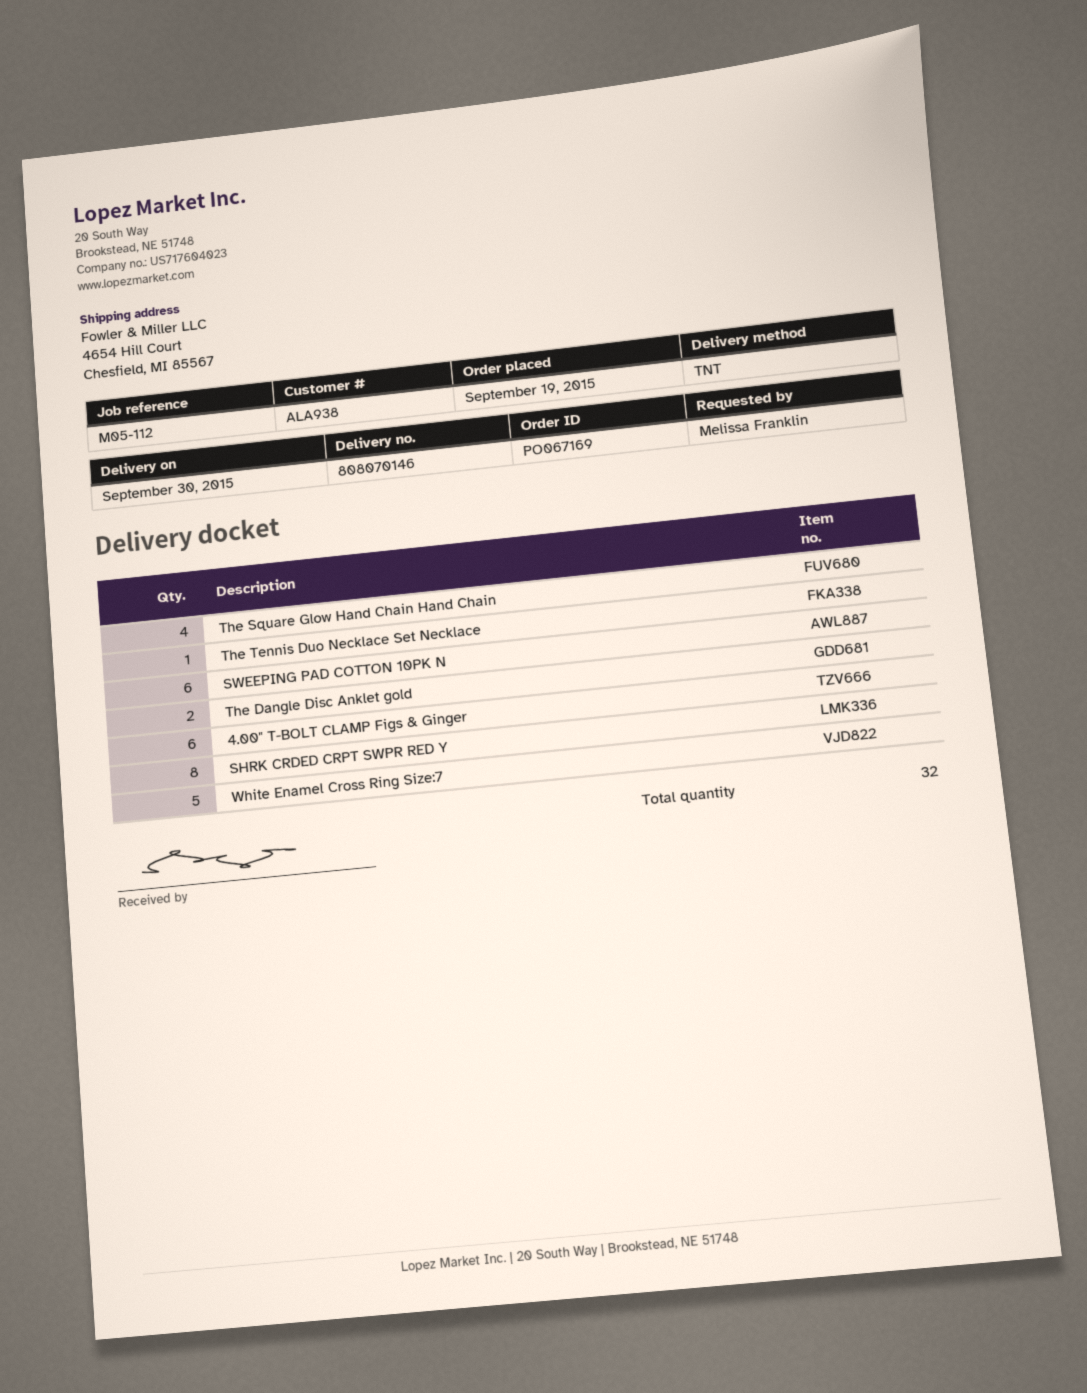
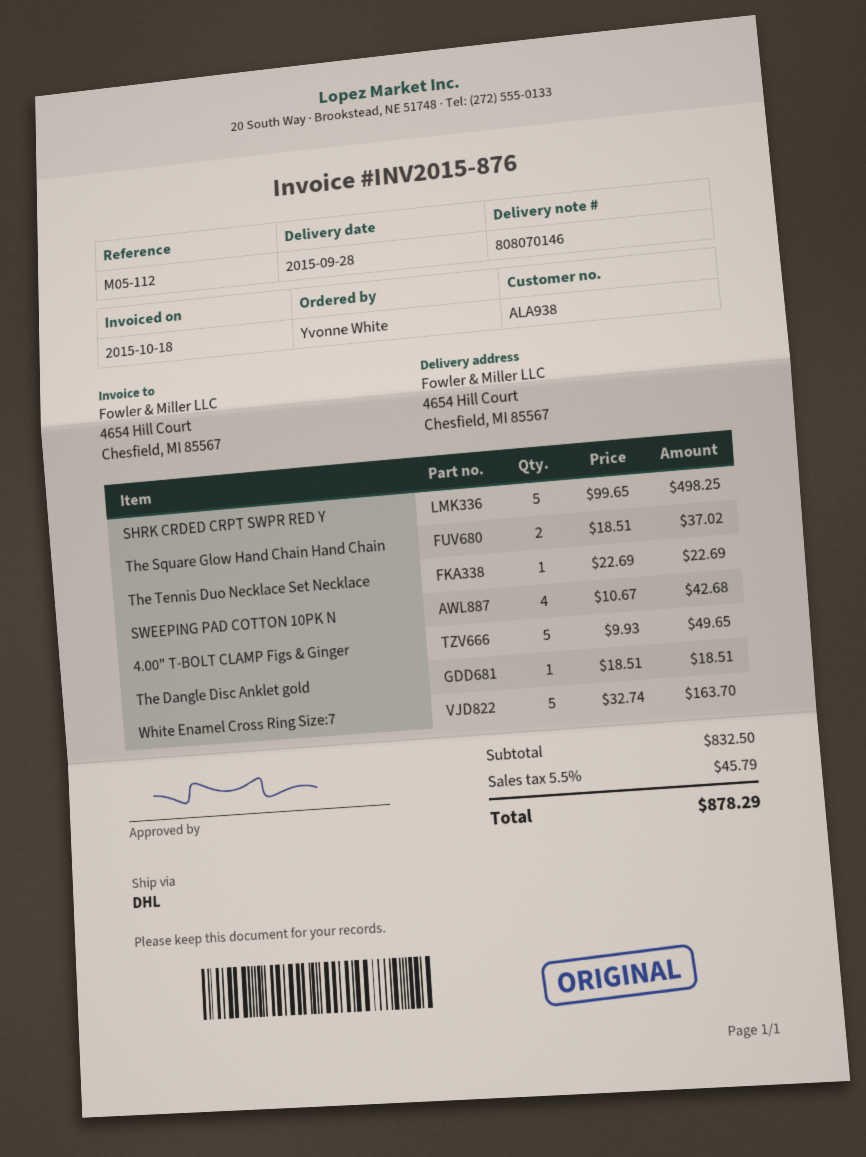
delivery date: 2015-09-30 -> 2015-09-28
ordered by: Melissa Franklin -> Yvonne White
shipping method: TNT -> DHL
The Square Glow Hand Chain Hand Chain: 4 -> 2
SWEEPING PAD COTTON 10PK N: 6 -> 4
The Dangle Disc Anklet gold: 2 -> 1
4.00" T-BOLT CLAMP Figs & Ginger: 6 -> 5
SHRK CRDED CRPT SWPR RED Y: 8 -> 5

